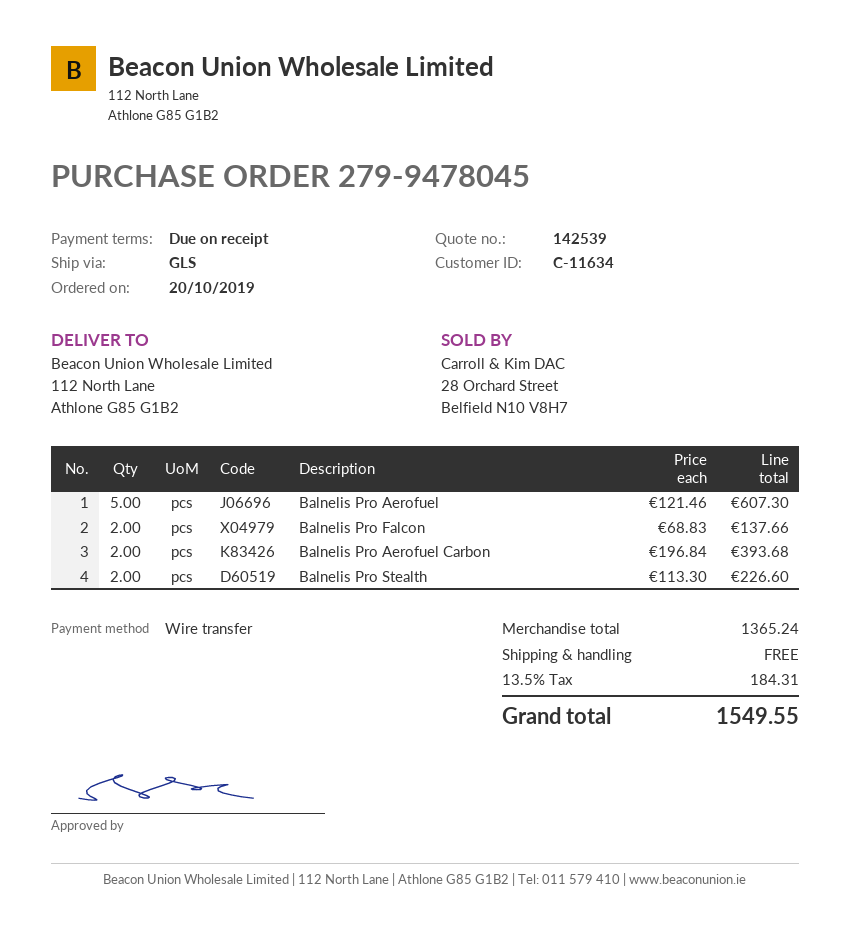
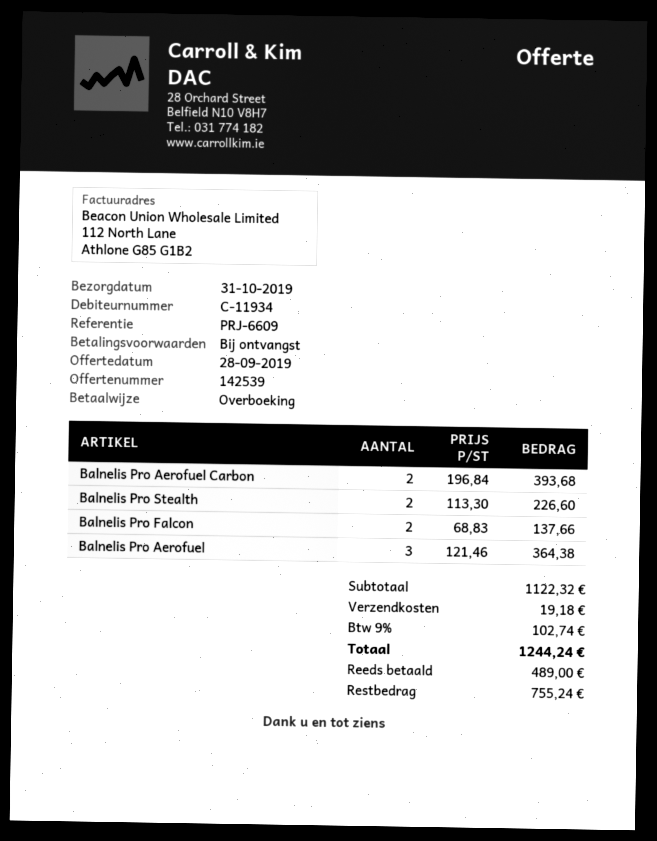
customer number: C-11634 -> C-11934
Balnelis Pro Aerofuel: 5 x 121.46 = 607.30 -> 3 x 121.46 = 364.38
subtotal: 1365.24 -> 1122.32
shipping: 0.00 -> 19.18
tax: 13.5% = 184.31 -> 9% = 102.74
total: 1549.55 -> 1244.24

